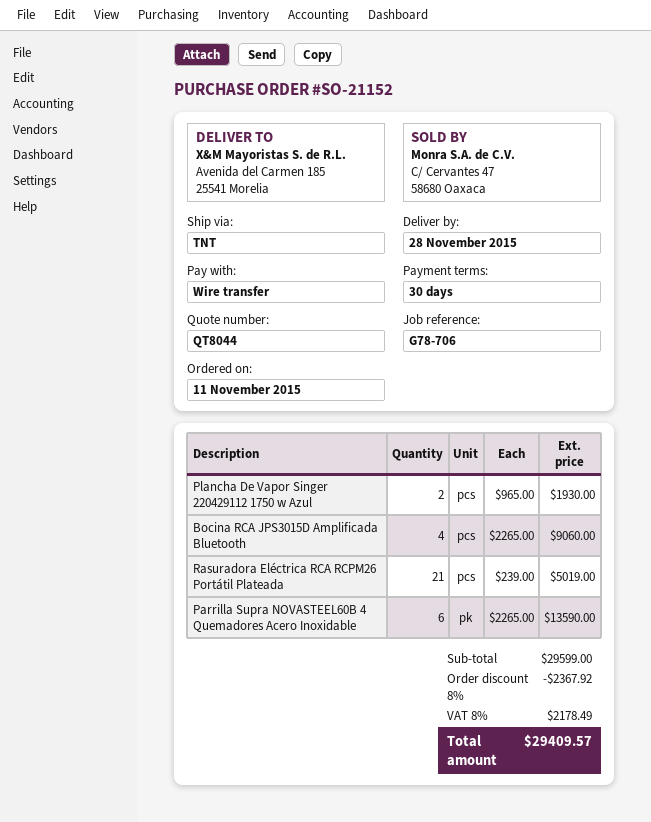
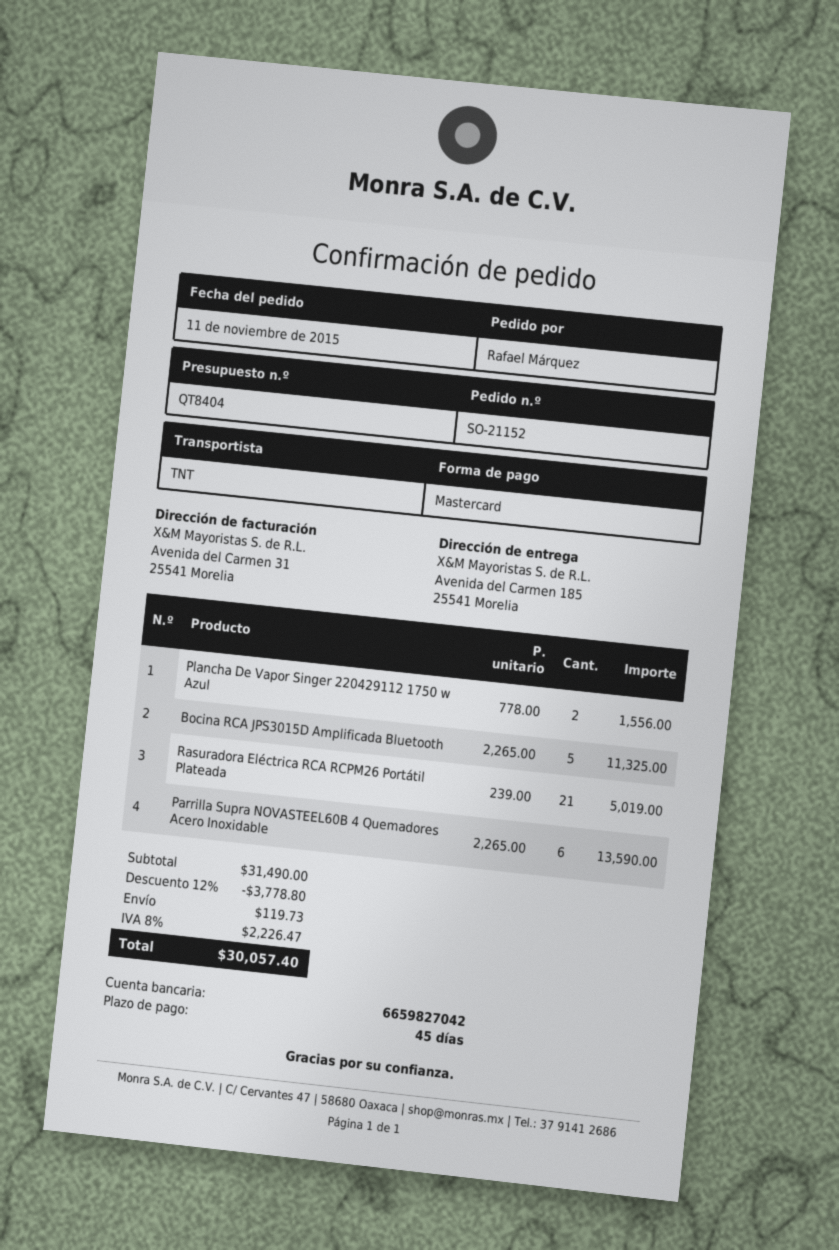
quote number: QT8044 -> QT8404
payment terms: 30 days -> 45 days
payment method: bank transfer -> Mastercard
Plancha De Vapor Singer 220429112 1750 w Azul: 2 x 965.00 = 1930.00 -> 2 x 778.00 = 1556.00
Bocina RCA JPS3015D Amplificada Bluetooth: 4 x 2265.00 = 9060.00 -> 5 x 2265.00 = 11325.00
subtotal: 29599.00 -> 31490.00
discount: 8% = 2367.92 -> 12% = 3778.80
shipping: none -> 119.73
tax: 8% = 2178.49 -> 8% = 2226.47
total: 29409.57 -> 30057.40

